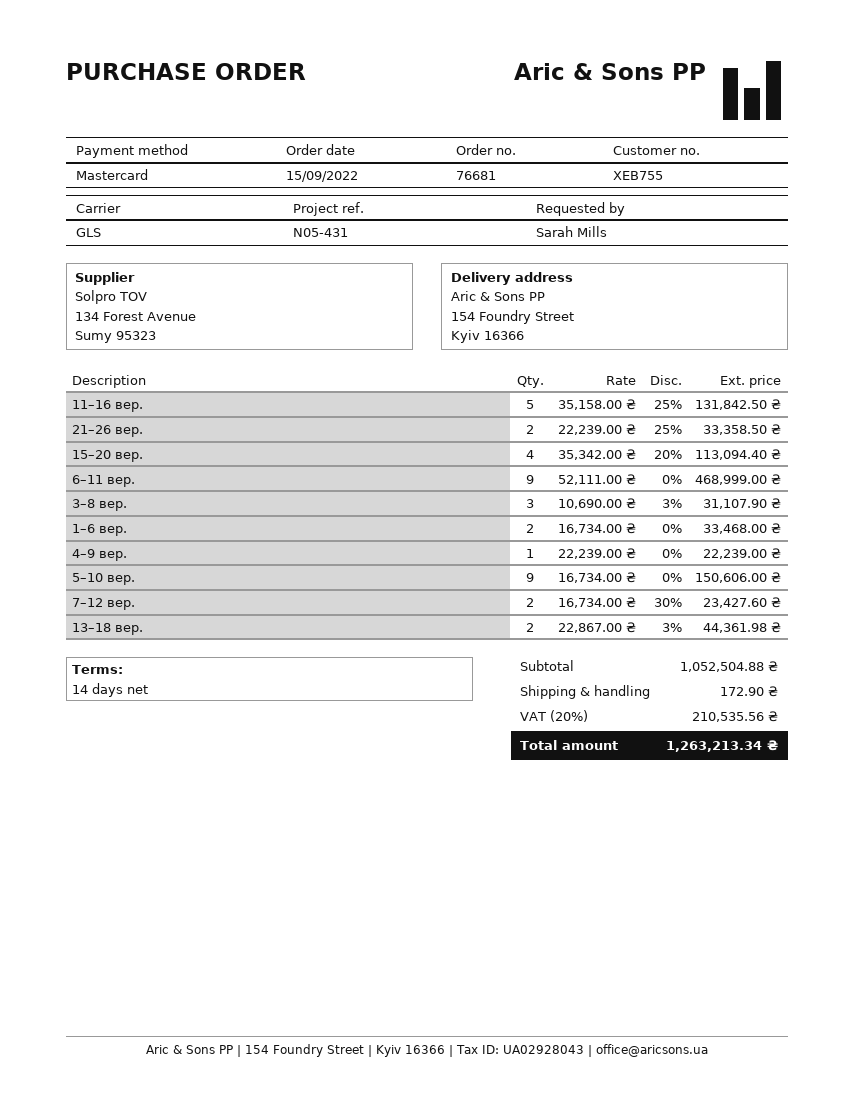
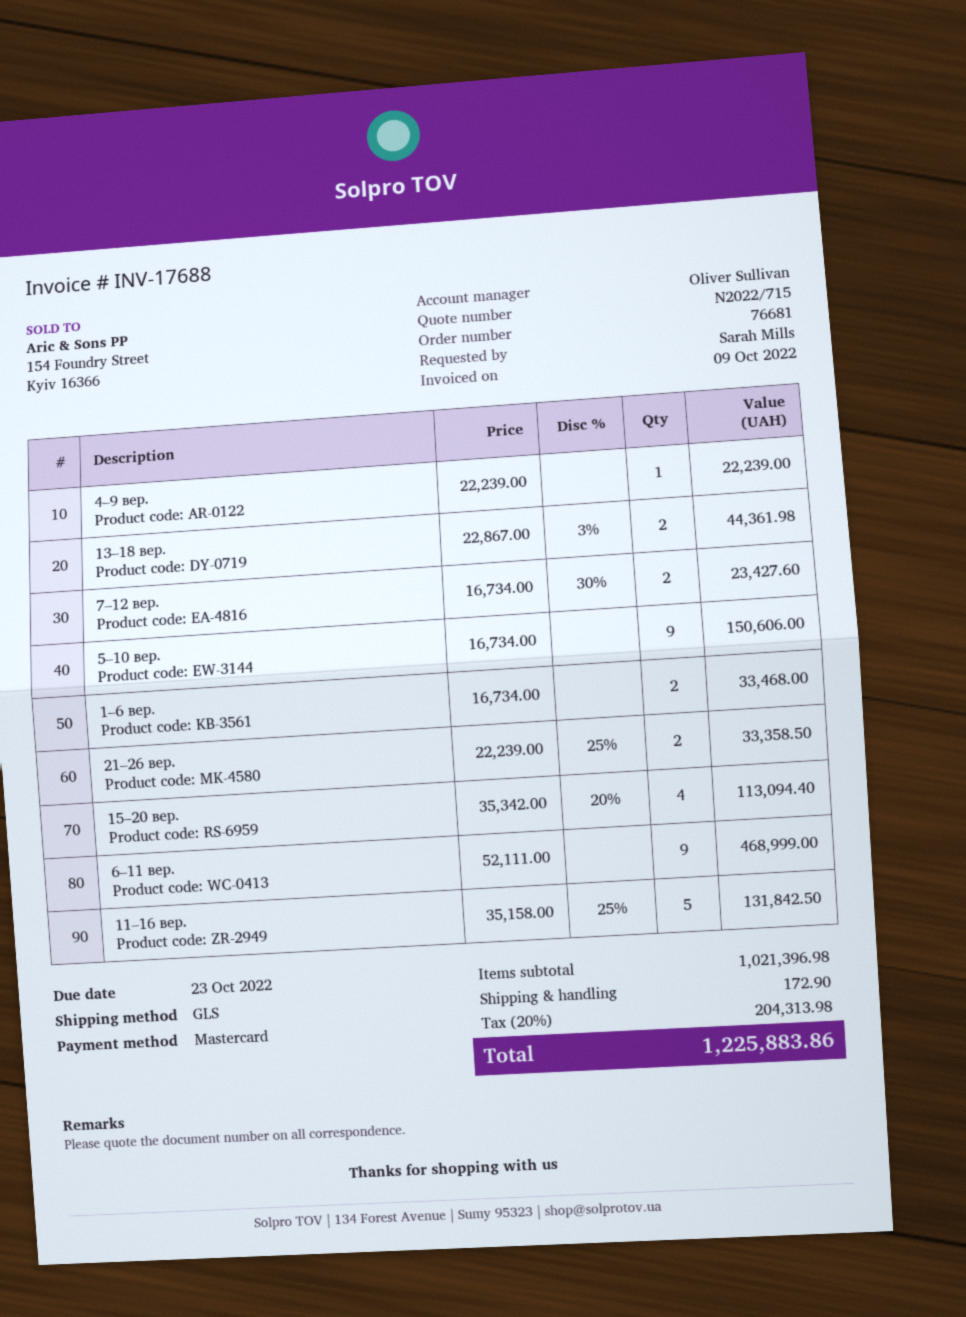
3–8 вер.: 3 x 10690.00 - 3% = 31107.90 -> none
subtotal: 1052504.88 -> 1021396.98
tax: 20% = 210535.56 -> 20% = 204313.98
total: 1263213.34 -> 1225883.86

